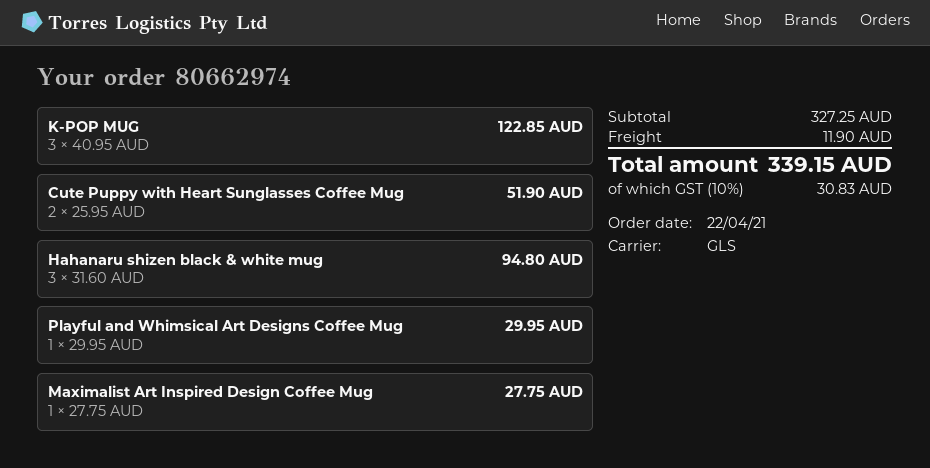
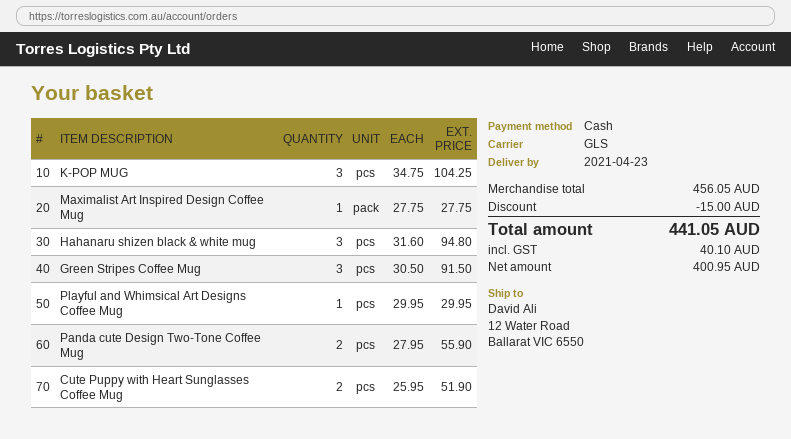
K-POP MUG: 3 x 40.95 = 122.85 -> 3 x 34.75 = 104.25
Green Stripes Coffee Mug: none -> 3 x 30.50 = 91.50
Panda cute Design Two-Tone Coffee Mug: none -> 2 x 27.95 = 55.90
subtotal: 327.25 -> 456.05
discount: none -> 15.00
shipping: 11.90 -> none
tax: 30.83 -> 40.10
total: 339.15 -> 441.05

